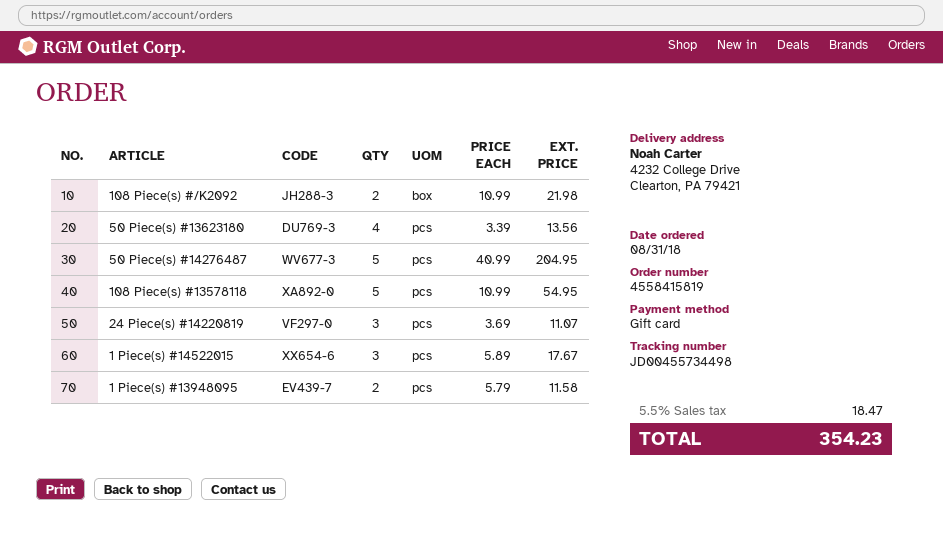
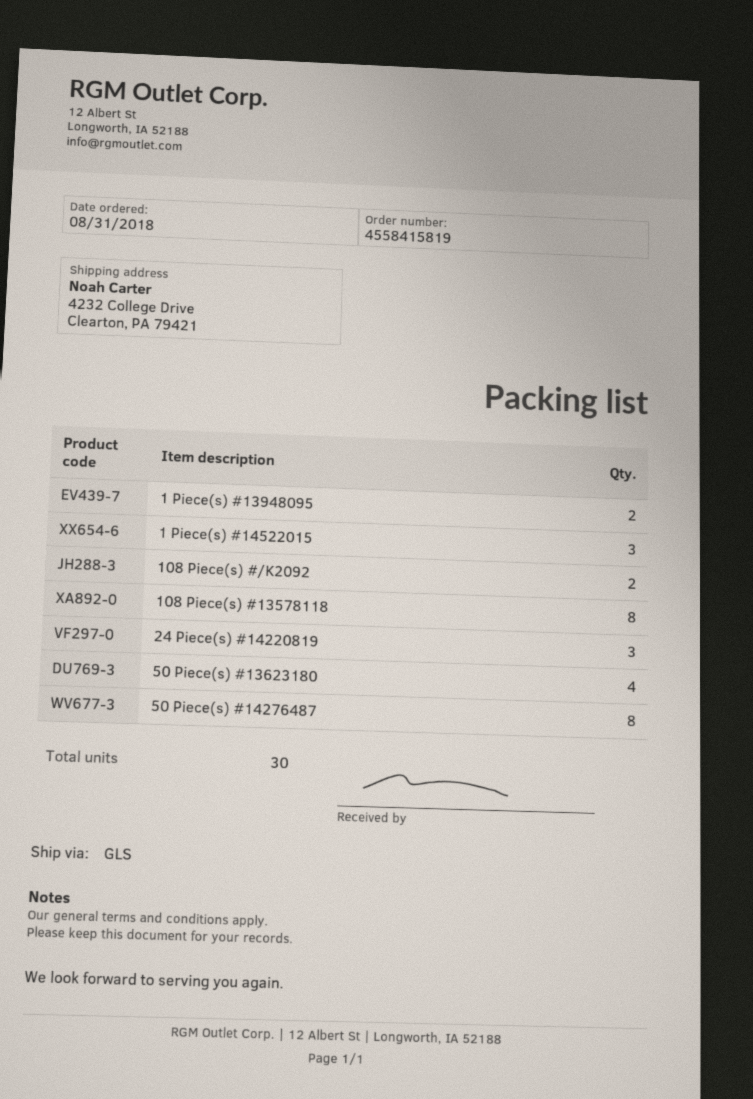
50 Piece(s) #14276487: 5 -> 8
108 Piece(s) #13578118: 5 -> 8

